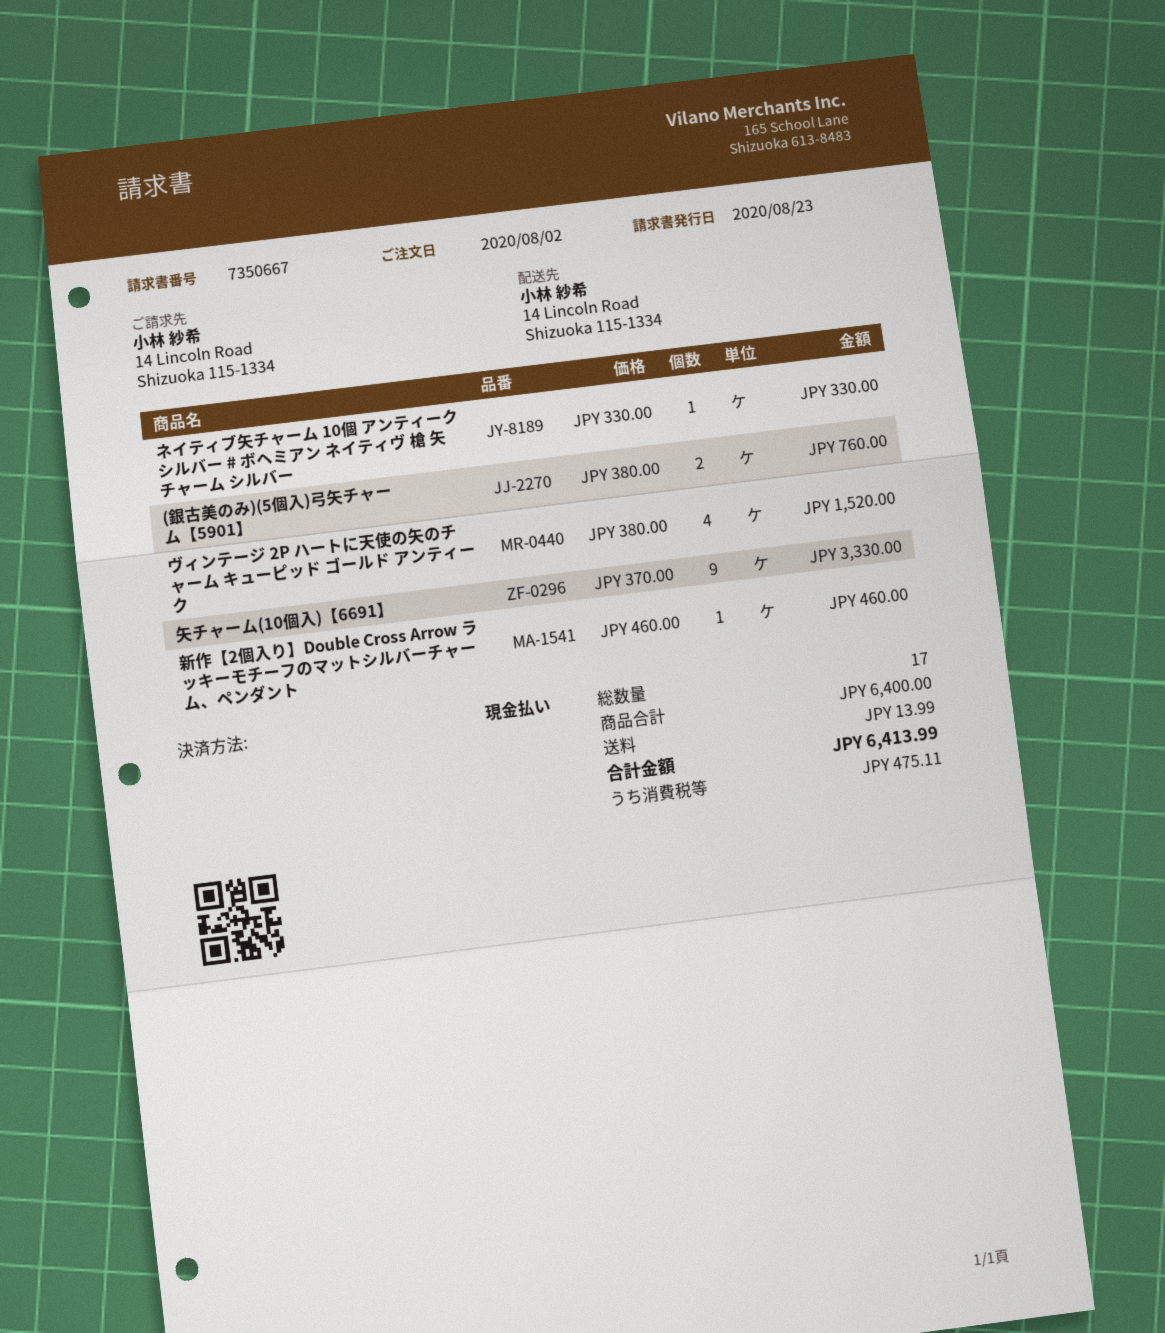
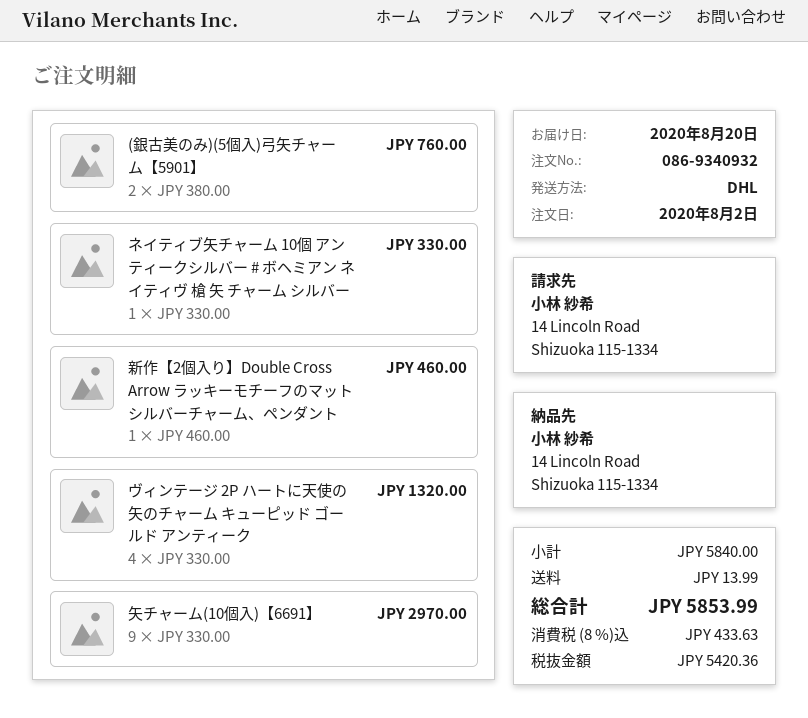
ヴィンテージ 2P ハートに天使の矢のチャーム キューピッド ゴールド アンティーク: 4 x 380.00 = 1520.00 -> 4 x 330.00 = 1320.00
矢チャーム(10個入)【6691】: 9 x 370.00 = 3330.00 -> 9 x 330.00 = 2970.00
subtotal: 6400.00 -> 5840.00
tax: 475.11 -> 433.63
total: 6413.99 -> 5853.99

